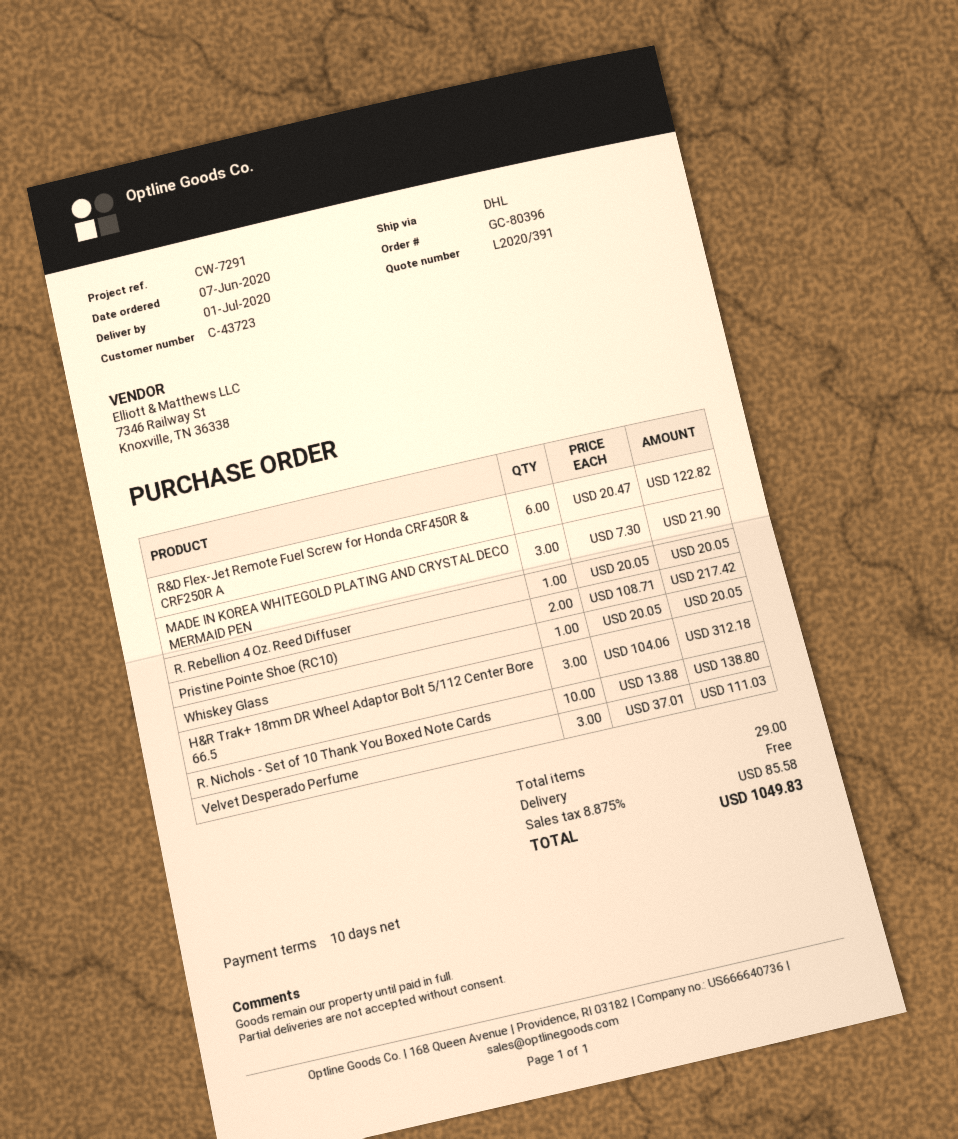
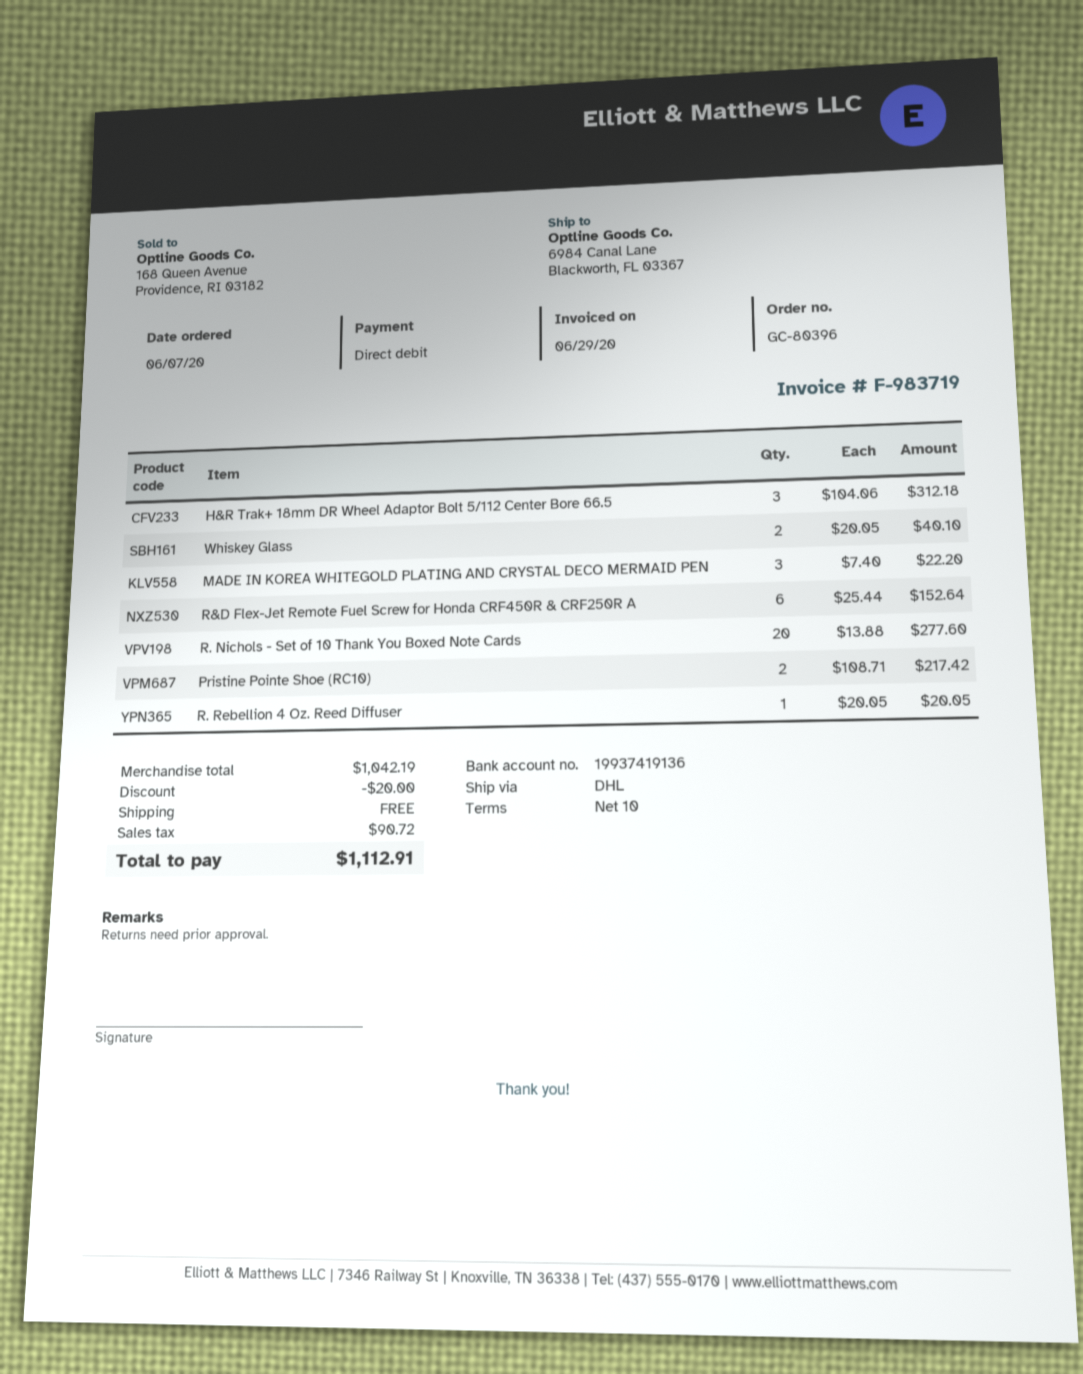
R&D Flex-Jet Remote Fuel Screw for Honda CRF450R & CRF250R A: 6 x 20.47 = 122.82 -> 6 x 25.44 = 152.64
MADE IN KOREA WHITEGOLD PLATING AND CRYSTAL DECO MERMAID PEN: 3 x 7.30 = 21.90 -> 3 x 7.40 = 22.20
Whiskey Glass: 1 x 20.05 = 20.05 -> 2 x 20.05 = 40.10
R. Nichols - Set of 10 Thank You Boxed Note Cards: 10 x 13.88 = 138.80 -> 20 x 13.88 = 277.60
Velvet Desperado Perfume: 3 x 37.01 = 111.03 -> none
discount: none -> 20.00
tax: 85.58 -> 90.72
total: 1049.83 -> 1112.91

